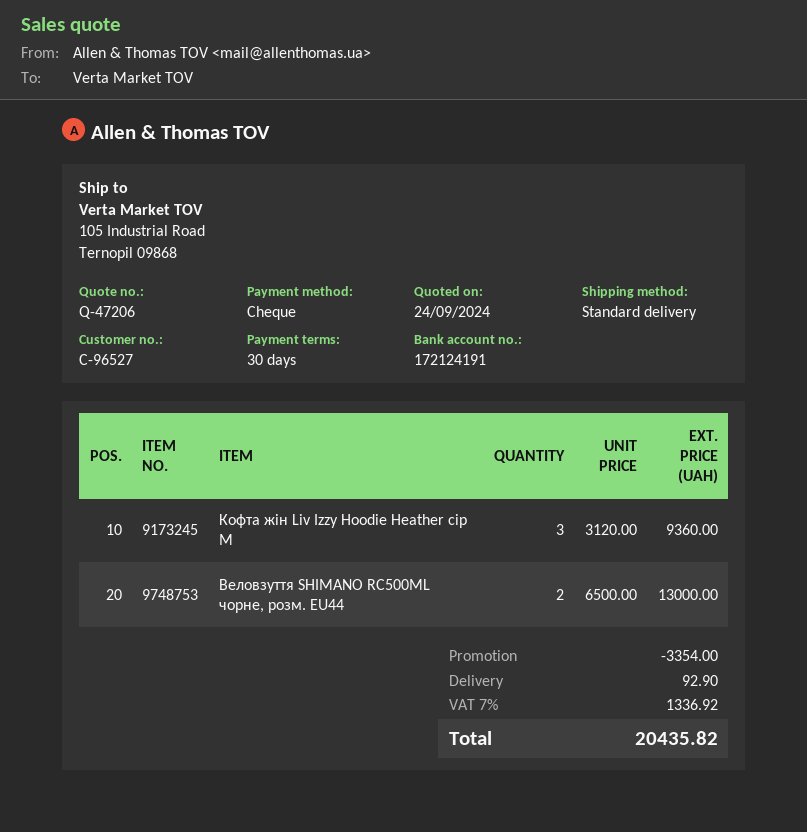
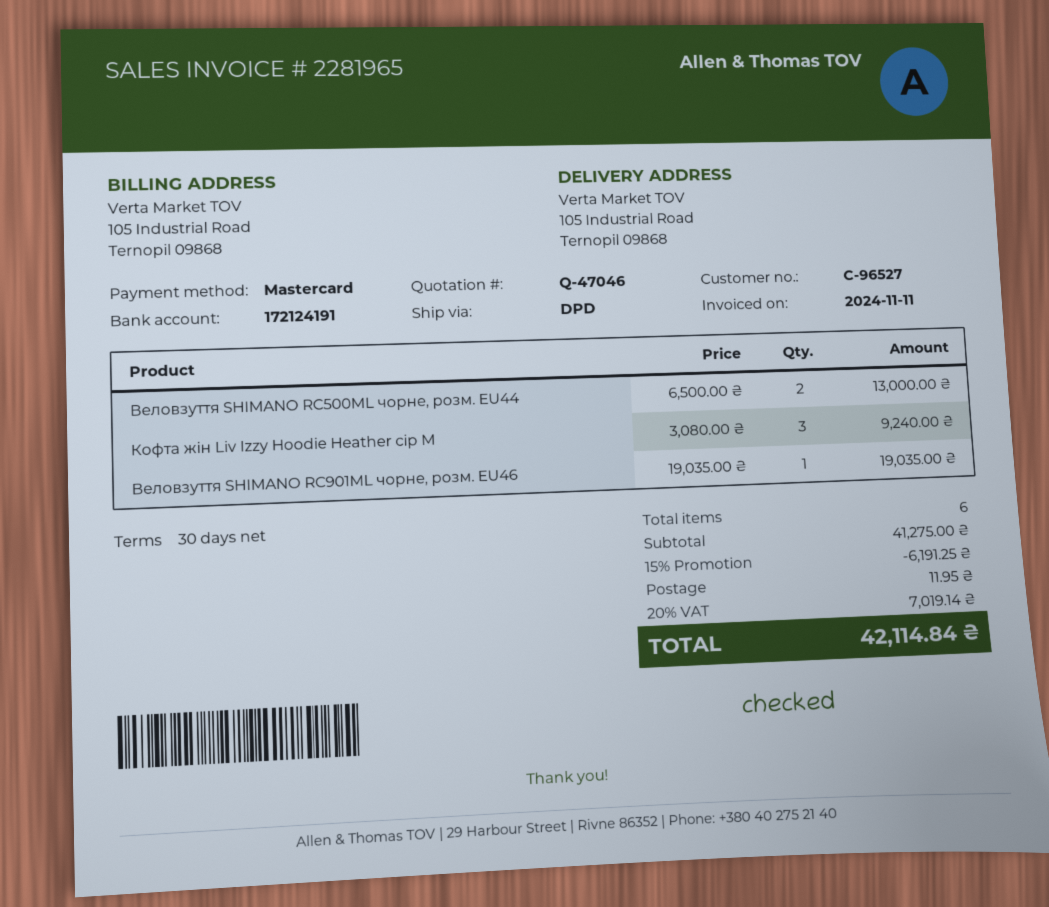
quote number: Q-47206 -> Q-47046
payment method: cheque -> Mastercard
shipping method: standard -> DPD
Кофта жін Liv Izzy Hoodie Heather сір M: 3 x 3120.00 = 9360.00 -> 3 x 3080.00 = 9240.00
Веловзуття SHIMANO RC901ML чорне, розм. EU46: none -> 1 x 19035.00 = 19035.00
discount: 3354.00 -> 6191.25
shipping: 92.90 -> 11.95
tax: 7% = 1336.92 -> 20% = 7019.14
total: 20435.82 -> 42114.84

